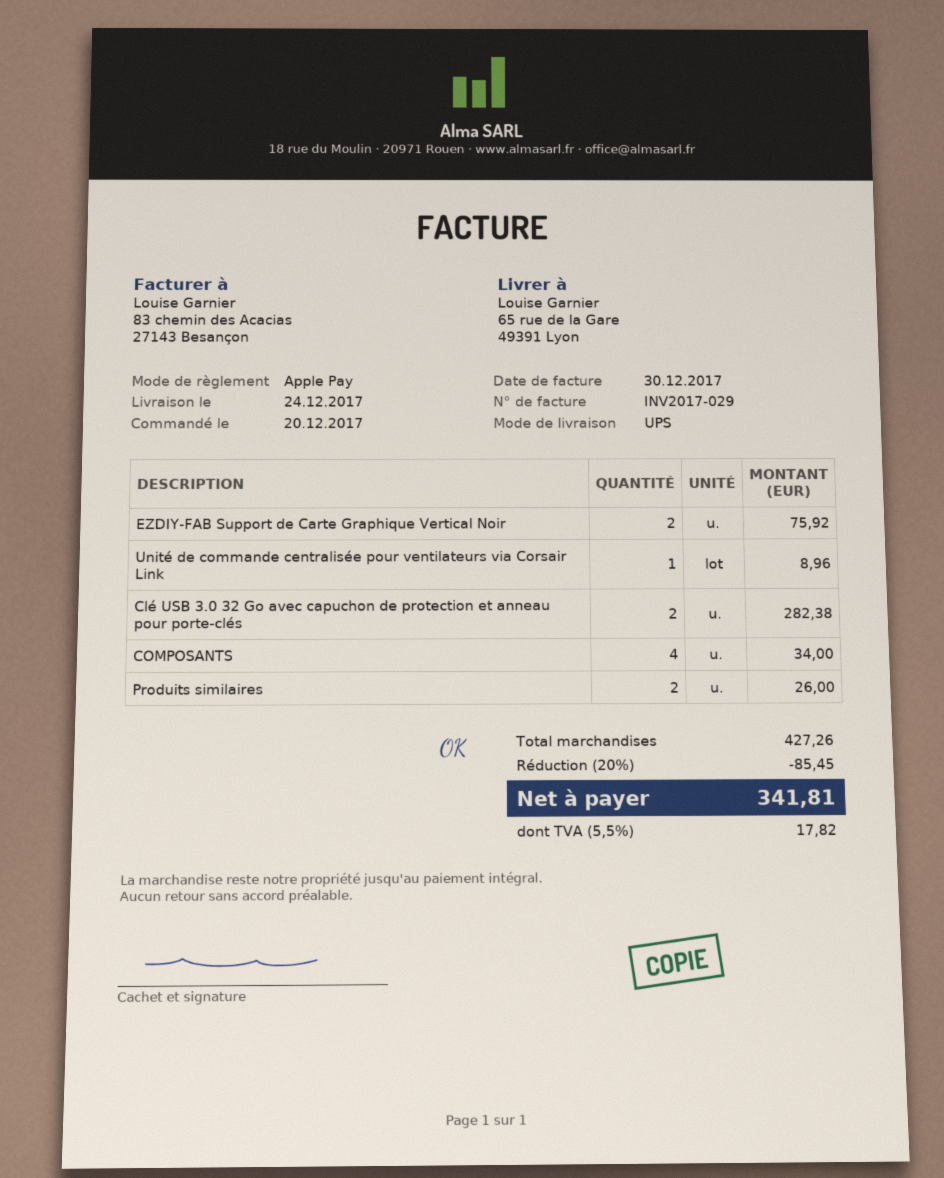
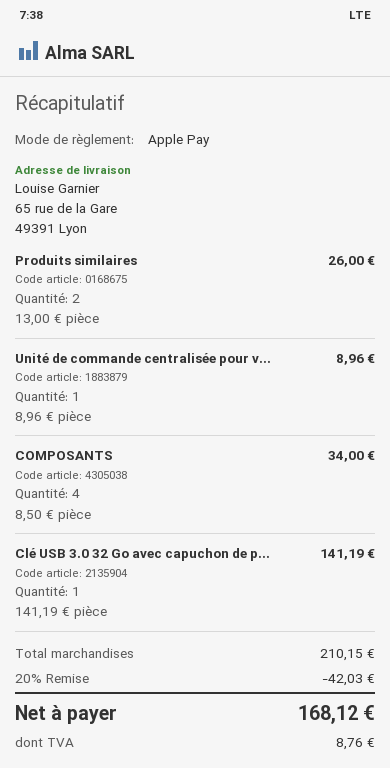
EZDIY-FAB Support de Carte Graphique Vertical Noir: 2 for 75.92 -> none
Clé USB 3.0 32 Go avec capuchon de protection et anneau pour porte-clés: 2 for 282.38 -> 1 for 141.19
subtotal: 427.26 -> 210.15
discount: 20% = 85.45 -> 20% = 42.03
tax: 17.82 -> 8.76
total: 341.81 -> 168.12

